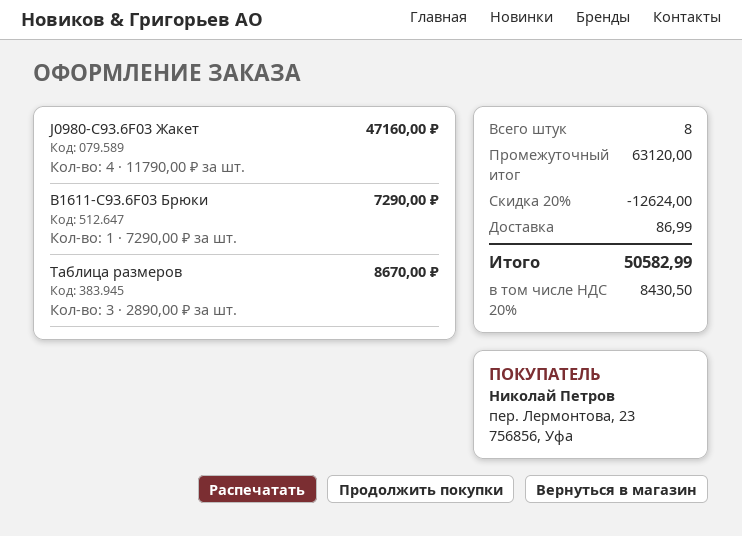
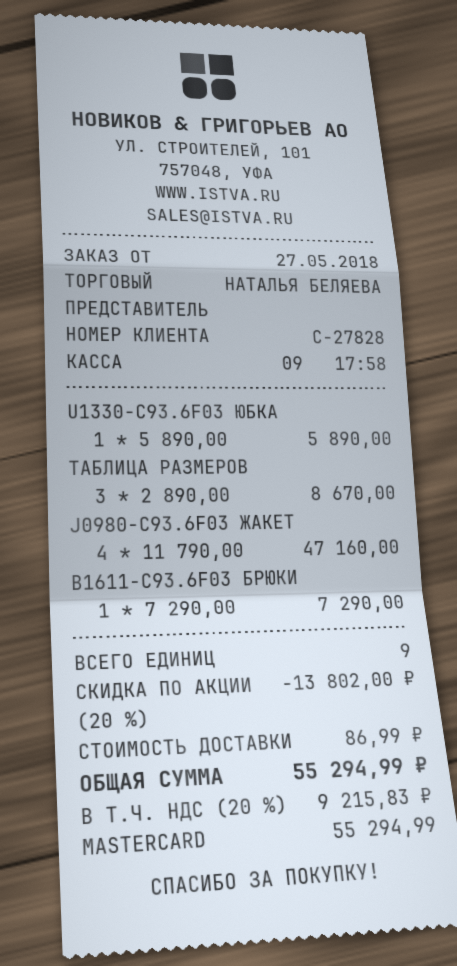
U1330-C93.6F03 ЮБКА: none -> 1 x 5890.00 = 5890.00
total quantity: 8 -> 9
discount: 20% = 12624.00 -> 20% = 13802.00
tax: 20% = 8430.50 -> 20% = 9215.83
total: 50582.99 -> 55294.99

